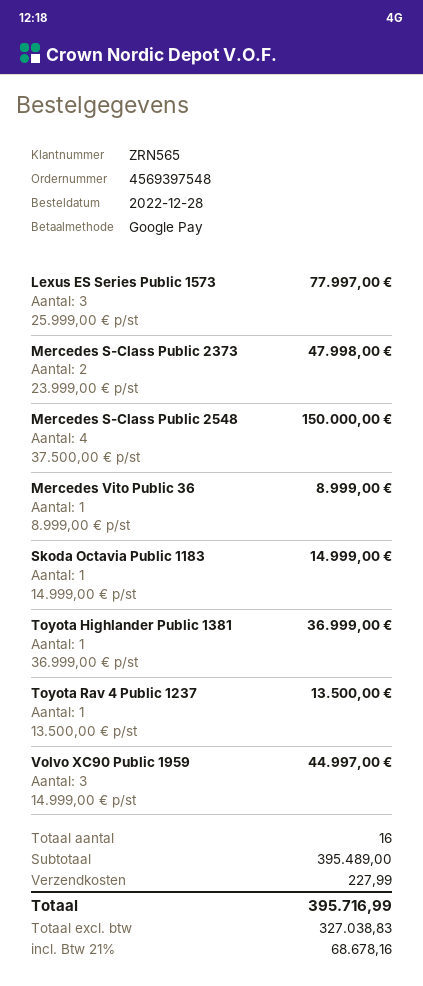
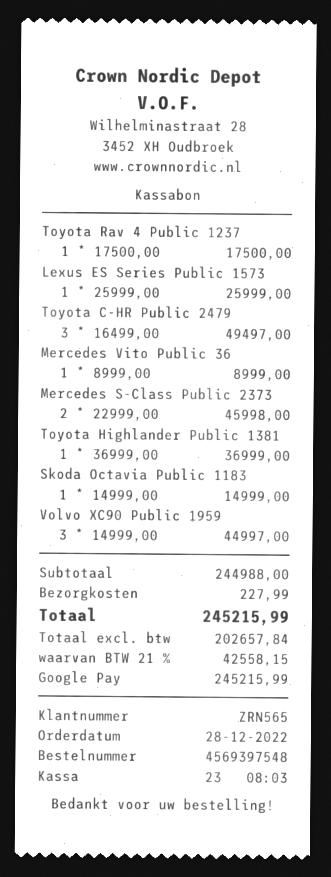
Lexus ES Series Public 1573: 3 x 25999.00 = 77997.00 -> 1 x 25999.00 = 25999.00
Mercedes S-Class Public 2373: 2 x 23999.00 = 47998.00 -> 2 x 22999.00 = 45998.00
Mercedes S-Class Public 2548: 4 x 37500.00 = 150000.00 -> none
Toyota Rav 4 Public 1237: 1 x 13500.00 = 13500.00 -> 1 x 17500.00 = 17500.00
Toyota C-HR Public 2479: none -> 3 x 16499.00 = 49497.00
subtotal: 395489.00 -> 244988.00
net: 327038.83 -> 202657.84
tax: 21% = 68678.16 -> 21% = 42558.15
total: 395716.99 -> 245215.99

